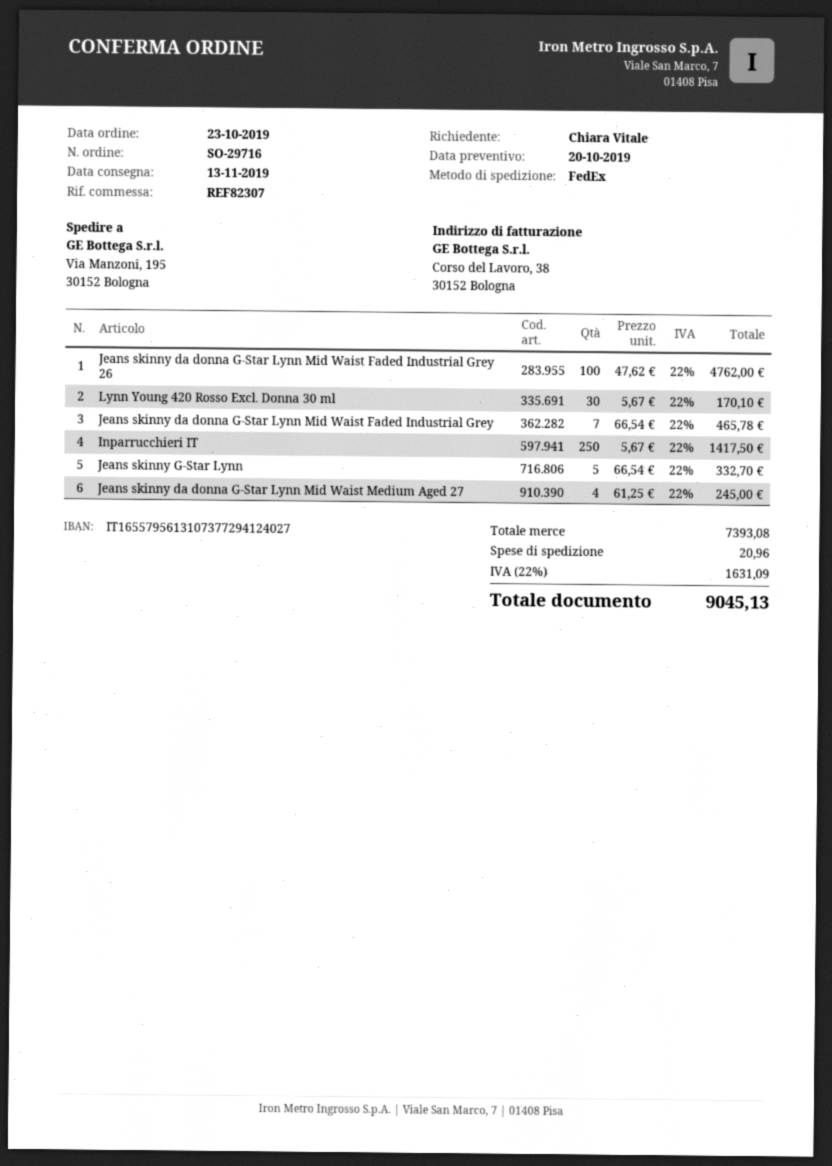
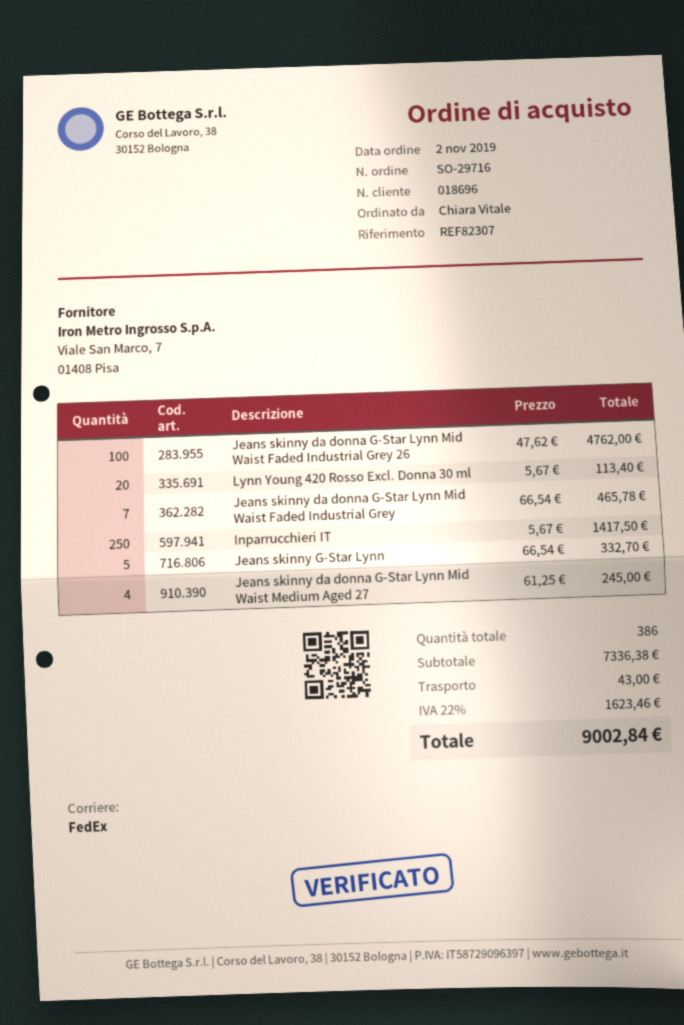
order date: 2019-10-23 -> 2019-11-02
Lynn Young 420 Rosso Excl. Donna 30 ml: 30 x 5.67 = 170.10 -> 20 x 5.67 = 113.40
subtotal: 7393.08 -> 7336.38
shipping: 20.96 -> 43.00
tax: 22% = 1631.09 -> 22% = 1623.46
total: 9045.13 -> 9002.84

